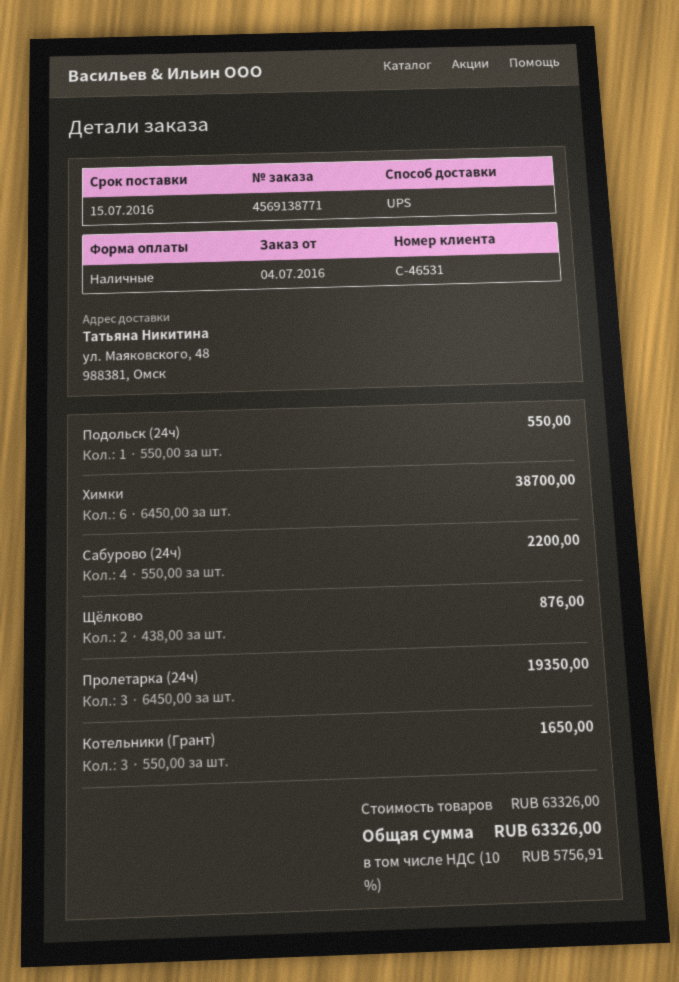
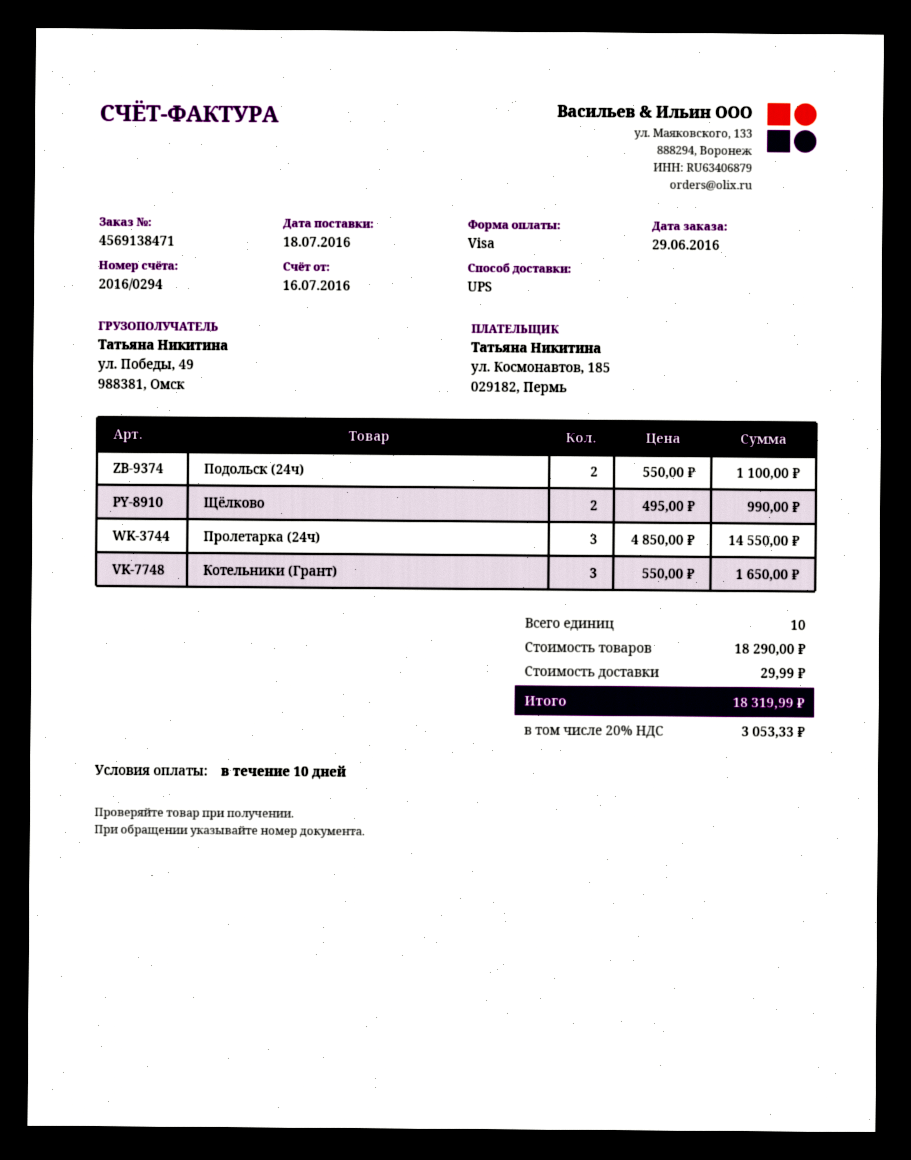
order number: 4569138771 -> 4569138471
order date: 2016-07-04 -> 2016-06-29
delivery date: 2016-07-15 -> 2016-07-18
payment method: cash -> Visa
ship to: ул. Маяковского, 48, 988381, Омск -> ул. Победы, 49, 988381, Омск
Подольск (24ч): 1 x 550.00 = 550.00 -> 2 x 550.00 = 1100.00
Химки: 6 x 6450.00 = 38700.00 -> none
Сабурово (24ч): 4 x 550.00 = 2200.00 -> none
Щёлково: 2 x 438.00 = 876.00 -> 2 x 495.00 = 990.00
Пролетарка (24ч): 3 x 6450.00 = 19350.00 -> 3 x 4850.00 = 14550.00
subtotal: 63326.00 -> 18290.00
shipping: none -> 29.99
tax: 10% = 5756.91 -> 20% = 3053.33
total: 63326.00 -> 18319.99

